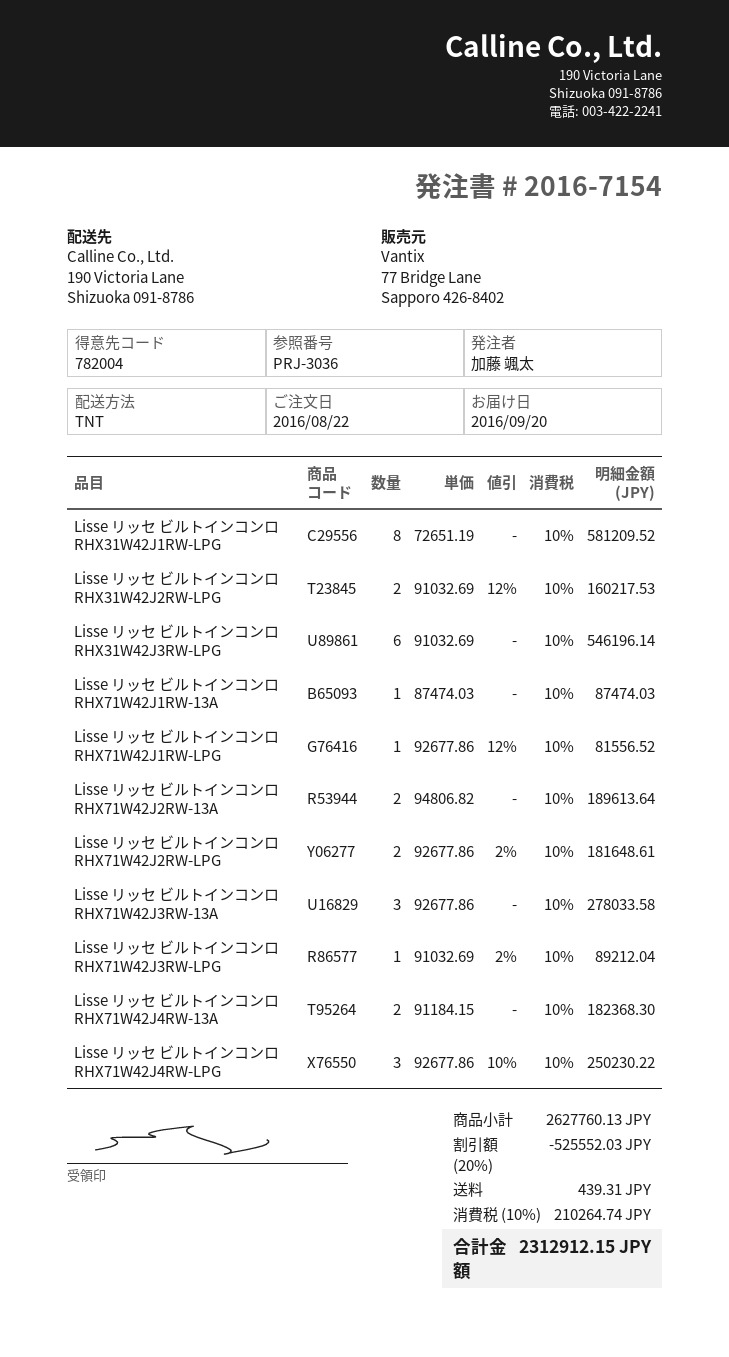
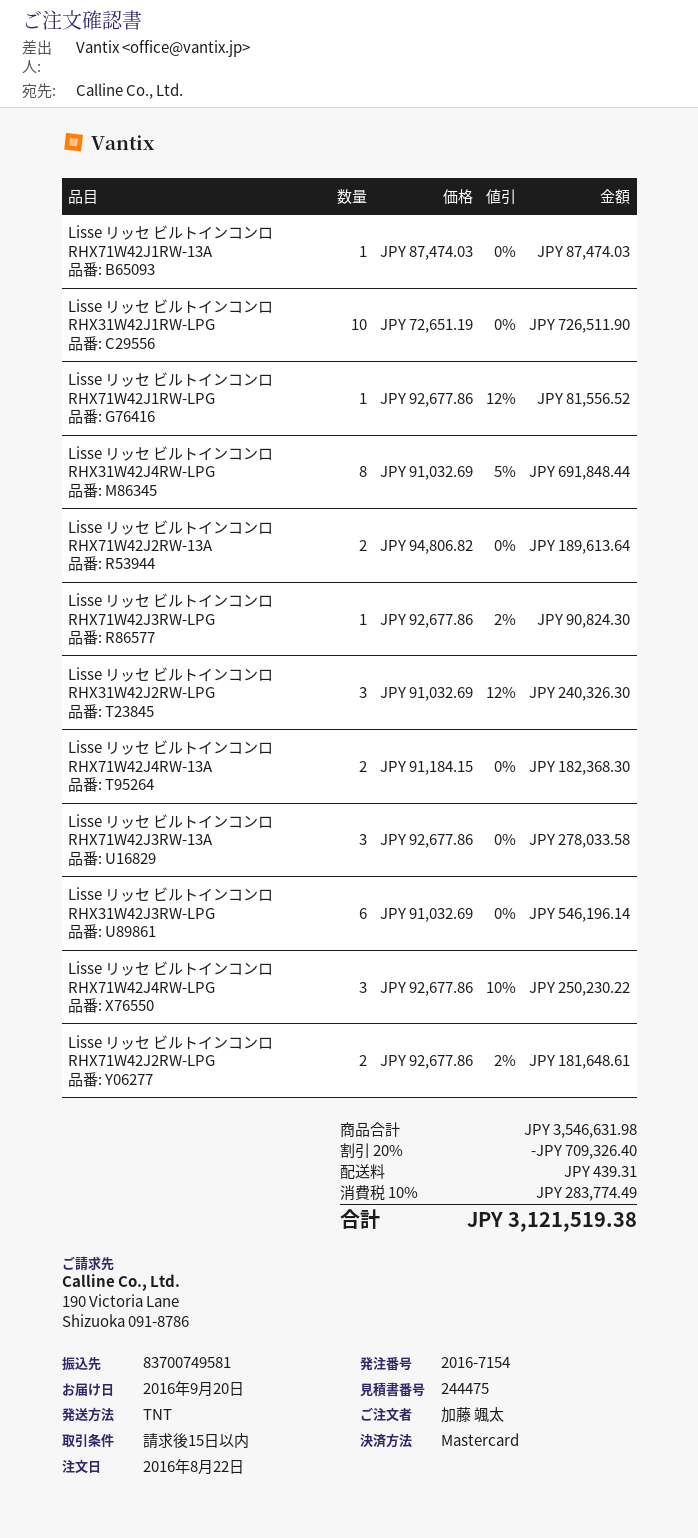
Lisse リッセ ビルトインコンロ RHX31W42J1RW-LPG: 8 x 72651.19 = 581209.52 -> 10 x 72651.19 = 726511.90
Lisse リッセ ビルトインコンロ RHX31W42J2RW-LPG: 2 x 91032.69 - 12% = 160217.53 -> 3 x 91032.69 - 12% = 240326.30
Lisse リッセ ビルトインコンロ RHX71W42J3RW-LPG: 1 x 91032.69 - 2% = 89212.04 -> 1 x 92677.86 - 2% = 90824.30
Lisse リッセ ビルトインコンロ RHX31W42J4RW-LPG: none -> 8 x 91032.69 - 5% = 691848.44
subtotal: 2627760.13 -> 3546631.98
discount: 20% = 525552.03 -> 20% = 709326.40
tax: 10% = 210264.74 -> 10% = 283774.49
total: 2312912.15 -> 3121519.38

